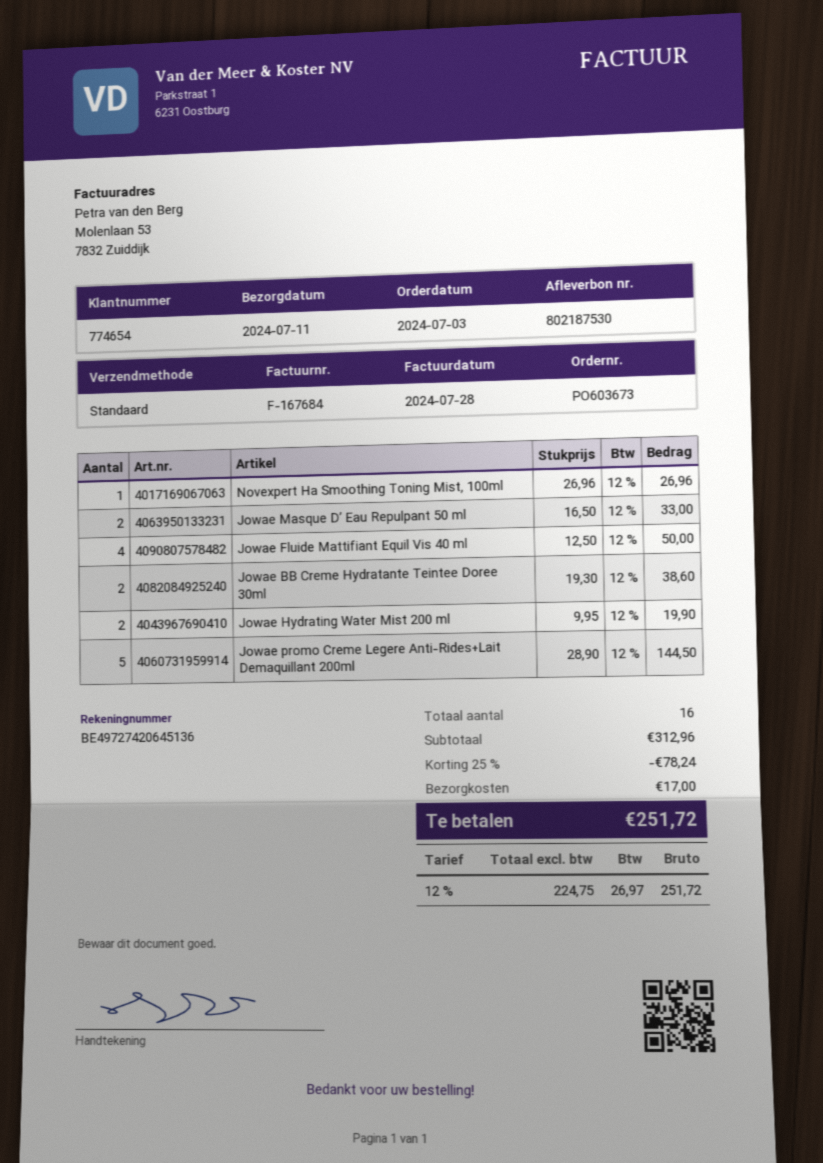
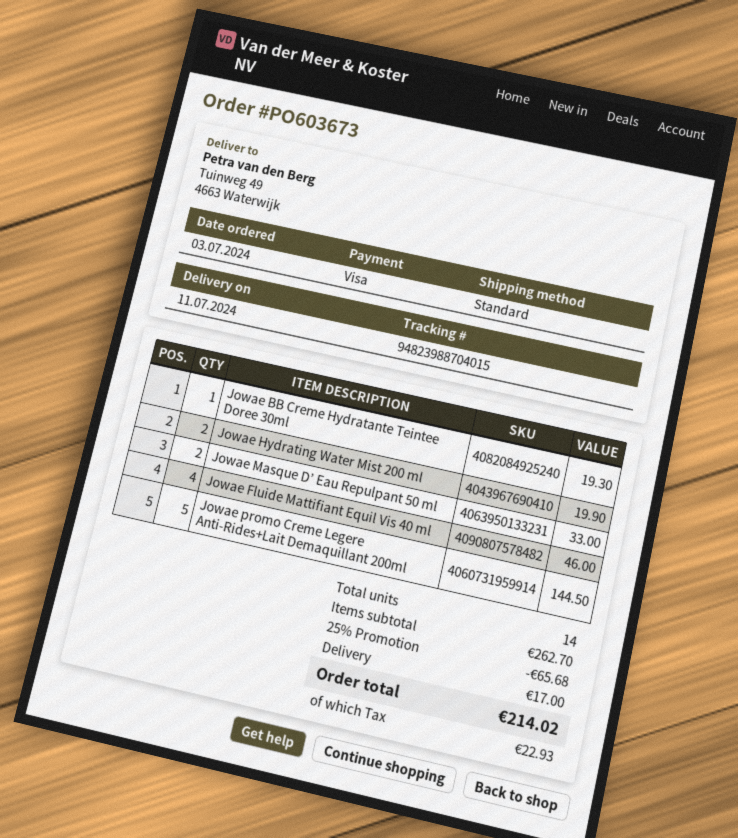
Novexpert Ha Smoothing Toning Mist, 100ml: 1 for 26.96 -> none
Jowae Fluide Mattifiant Equil Vis 40 ml: 4 for 50.00 -> 4 for 46.00
Jowae BB Creme Hydratante Teintee Doree 30ml: 2 for 38.60 -> 1 for 19.30
total quantity: 16 -> 14
subtotal: 312.96 -> 262.70
discount: 25% = 78.24 -> 25% = 65.68
tax: 26.97 -> 22.93
total: 251.72 -> 214.02

